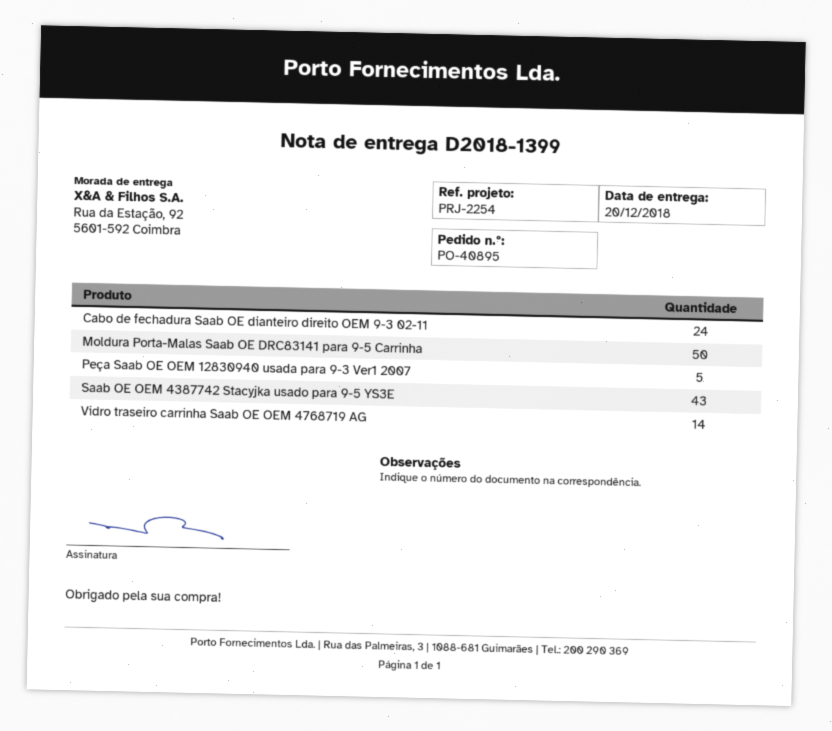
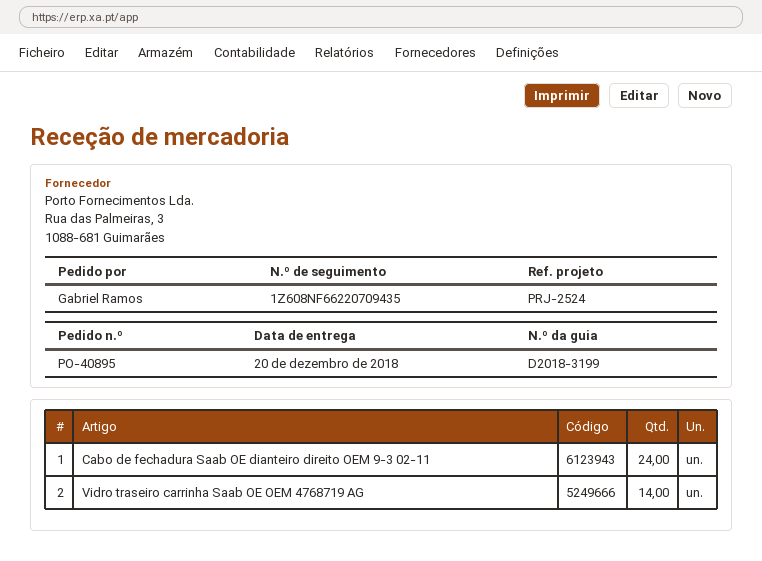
delivery note number: D2018-1399 -> D2018-3199
reference: PRJ-2254 -> PRJ-2524
Moldura Porta-Malas Saab OE DRC83141 para 9-5 Carrinha: 50 -> none
Peça Saab OE OEM 12830940 usada para 9-3 Ver1 2007: 5 -> none
Saab OE OEM 4387742 Stacyjka usado para 9-5 YS3E: 43 -> none

